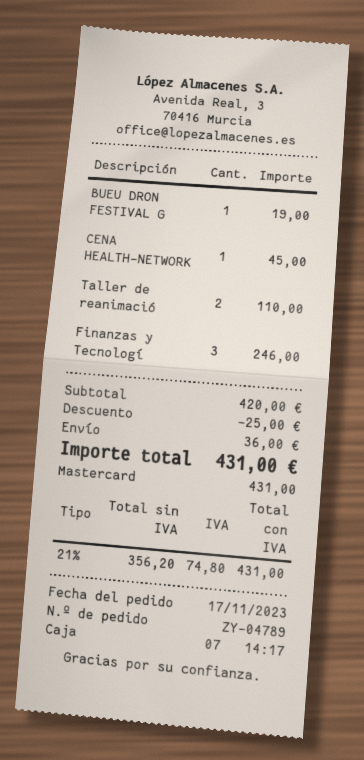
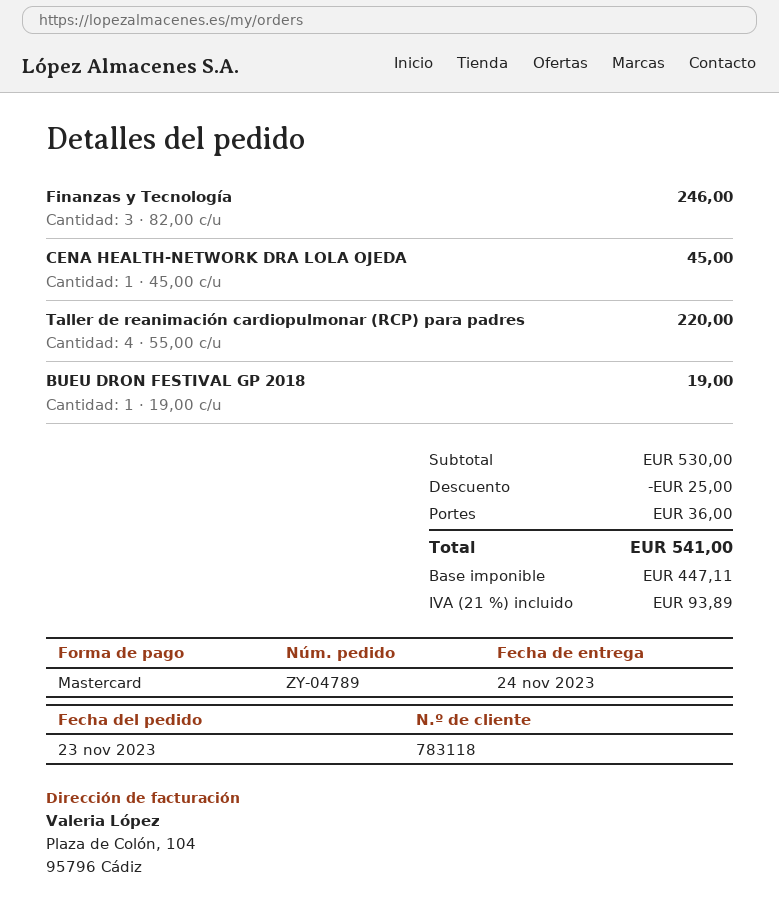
order date: 2023-11-17 -> 2023-11-23
Taller de reanimació: 2 for 110.00 -> 4 for 220.00
subtotal: 420.00 -> 530.00
net: 356.20 -> 447.11
tax: 21% = 74.80 -> 21% = 93.89
total: 431.00 -> 541.00

